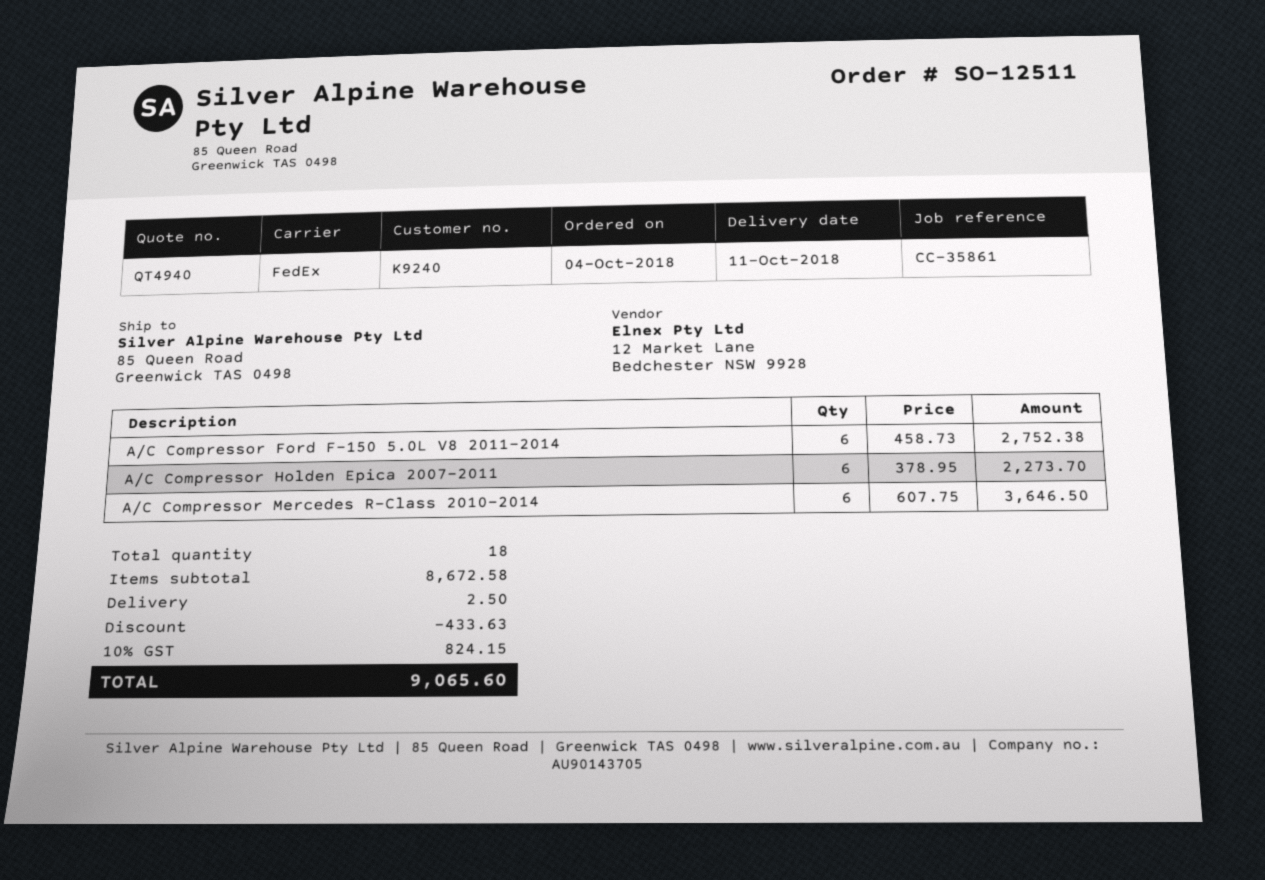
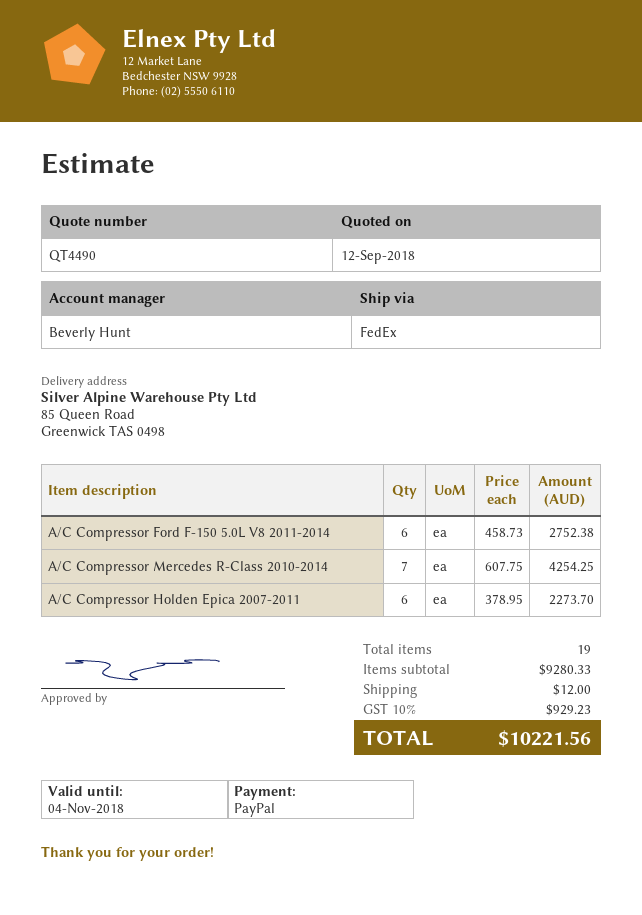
quote number: QT4940 -> QT4490
A/C Compressor Mercedes R-Class 2010-2014: 6 x 607.75 = 3646.50 -> 7 x 607.75 = 4254.25
total quantity: 18 -> 19
subtotal: 8672.58 -> 9280.33
discount: 433.63 -> none
shipping: 2.50 -> 12.00
tax: 10% = 824.15 -> 10% = 929.23
total: 9065.60 -> 10221.56

